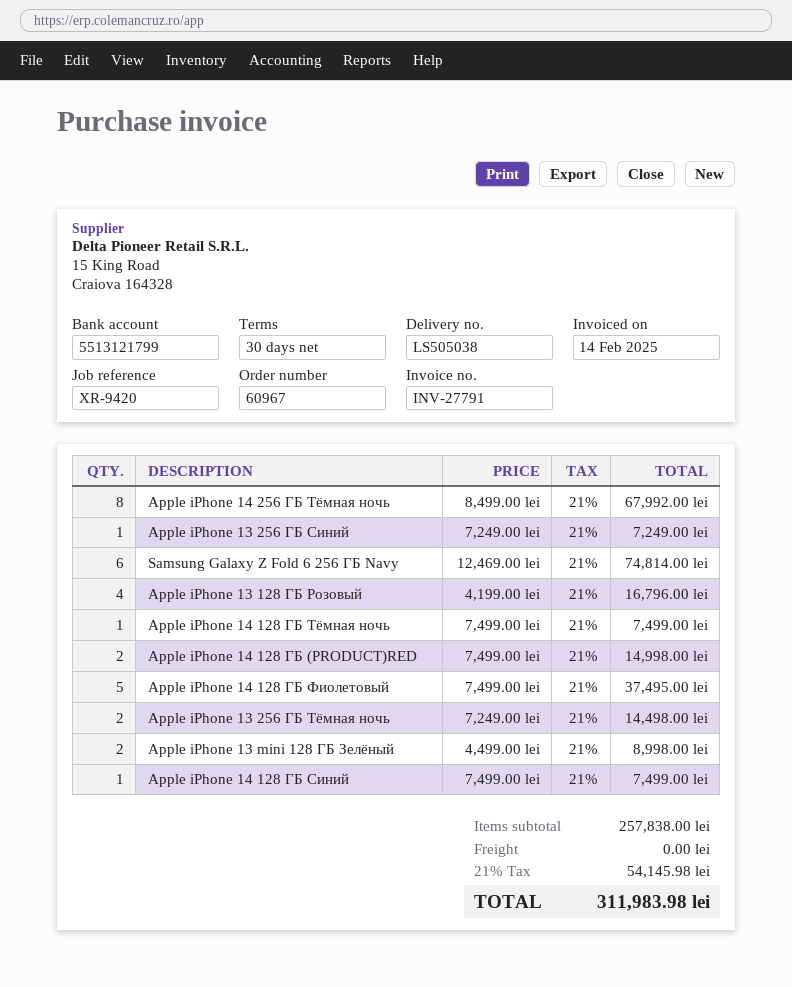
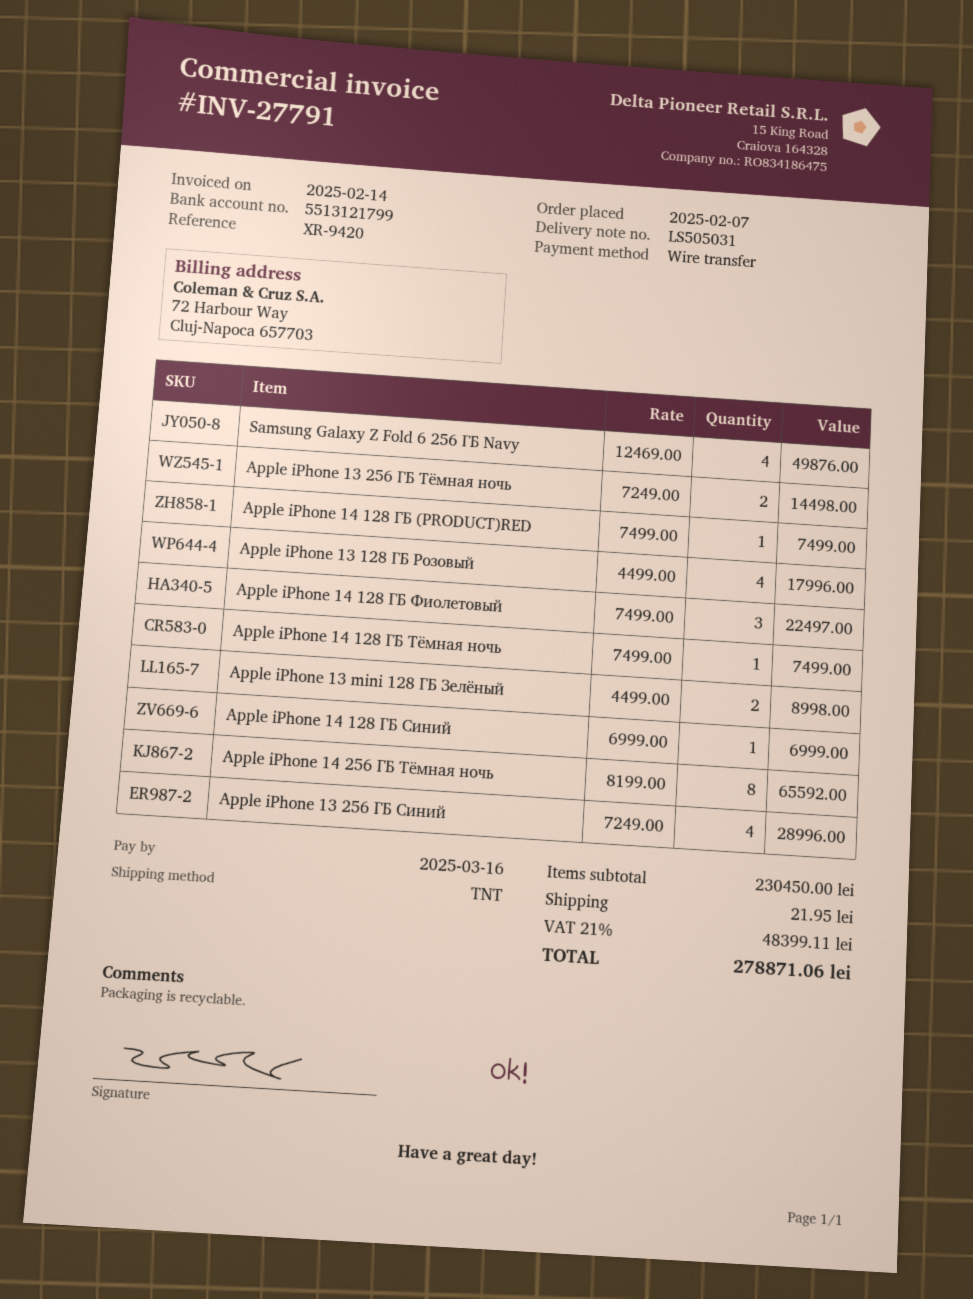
delivery note number: LS505038 -> LS505031
Apple iPhone 14 256 ГБ Тёмная ночь: 8 x 8499.00 = 67992.00 -> 8 x 8199.00 = 65592.00
Apple iPhone 13 256 ГБ Синий: 1 x 7249.00 = 7249.00 -> 4 x 7249.00 = 28996.00
Samsung Galaxy Z Fold 6 256 ГБ Navy: 6 x 12469.00 = 74814.00 -> 4 x 12469.00 = 49876.00
Apple iPhone 13 128 ГБ Розовый: 4 x 4199.00 = 16796.00 -> 4 x 4499.00 = 17996.00
Apple iPhone 14 128 ГБ (PRODUCT)RED: 2 x 7499.00 = 14998.00 -> 1 x 7499.00 = 7499.00
Apple iPhone 14 128 ГБ Фиолетовый: 5 x 7499.00 = 37495.00 -> 3 x 7499.00 = 22497.00
Apple iPhone 14 128 ГБ Синий: 1 x 7499.00 = 7499.00 -> 1 x 6999.00 = 6999.00
subtotal: 257838.00 -> 230450.00
shipping: 0.00 -> 21.95
tax: 21% = 54145.98 -> 21% = 48399.11
total: 311983.98 -> 278871.06

